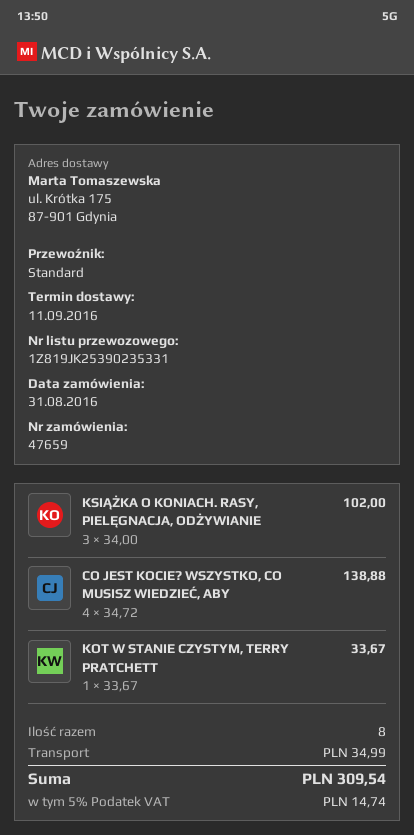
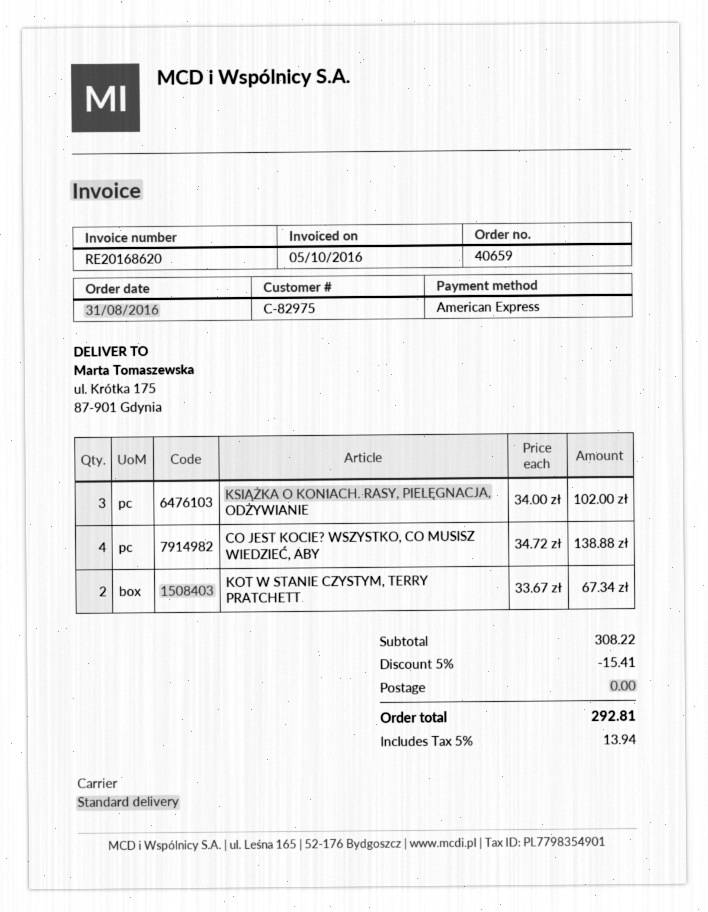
order number: 47659 -> 40659
KOT W STANIE CZYSTYM, TERRY PRATCHETT: 1 x 33.67 = 33.67 -> 2 x 33.67 = 67.34
discount: none -> 5% = 15.41
shipping: 34.99 -> 0.00
tax: 5% = 14.74 -> 5% = 13.94
total: 309.54 -> 292.81

